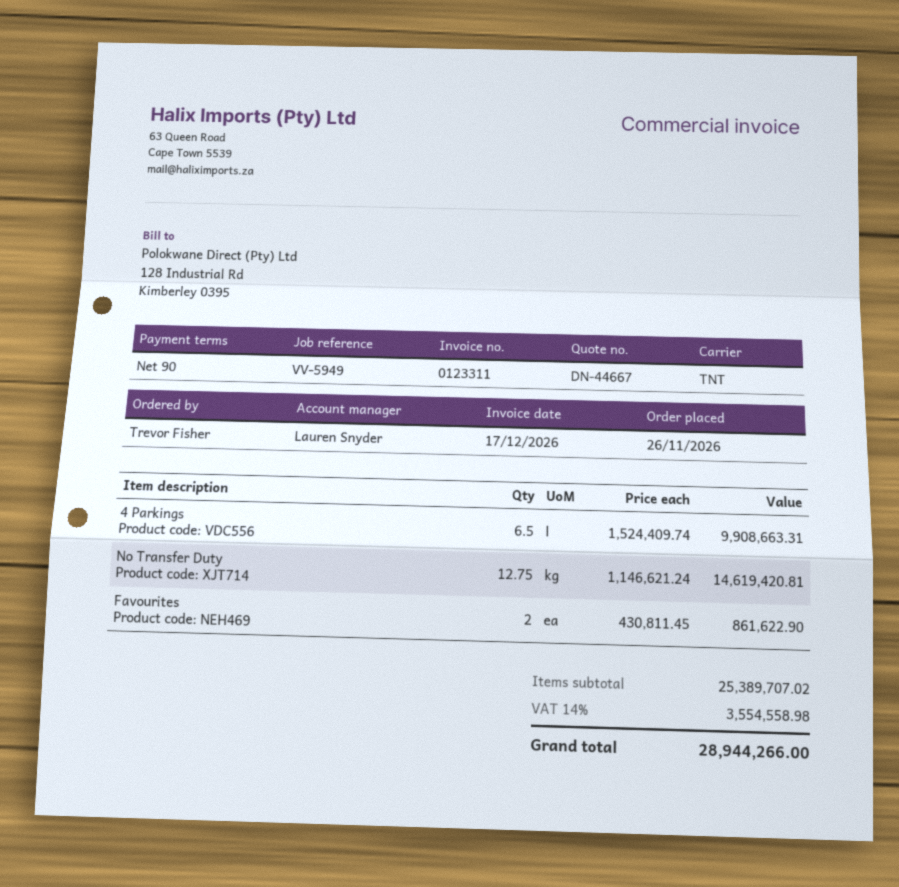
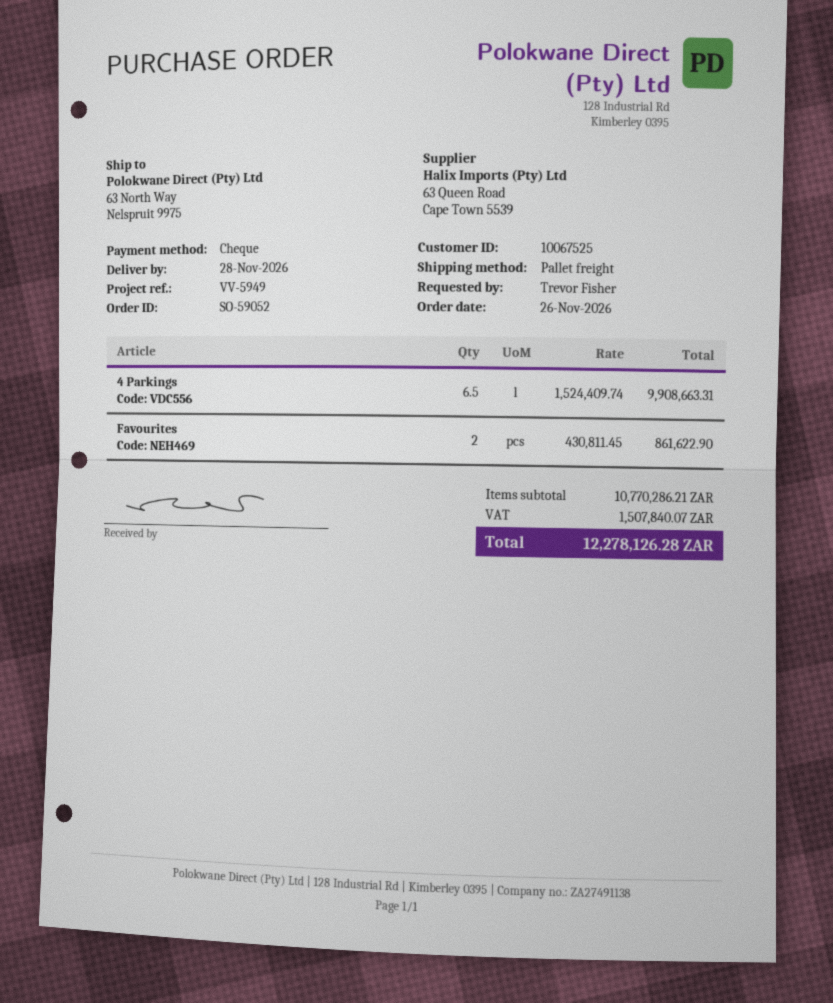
shipping method: TNT -> pallet freight
No Transfer Duty: 12.75 x 1146621.24 = 14619420.81 -> none
subtotal: 25389707.02 -> 10770286.21
tax: 3554558.98 -> 1507840.07
total: 28944266.00 -> 12278126.28

